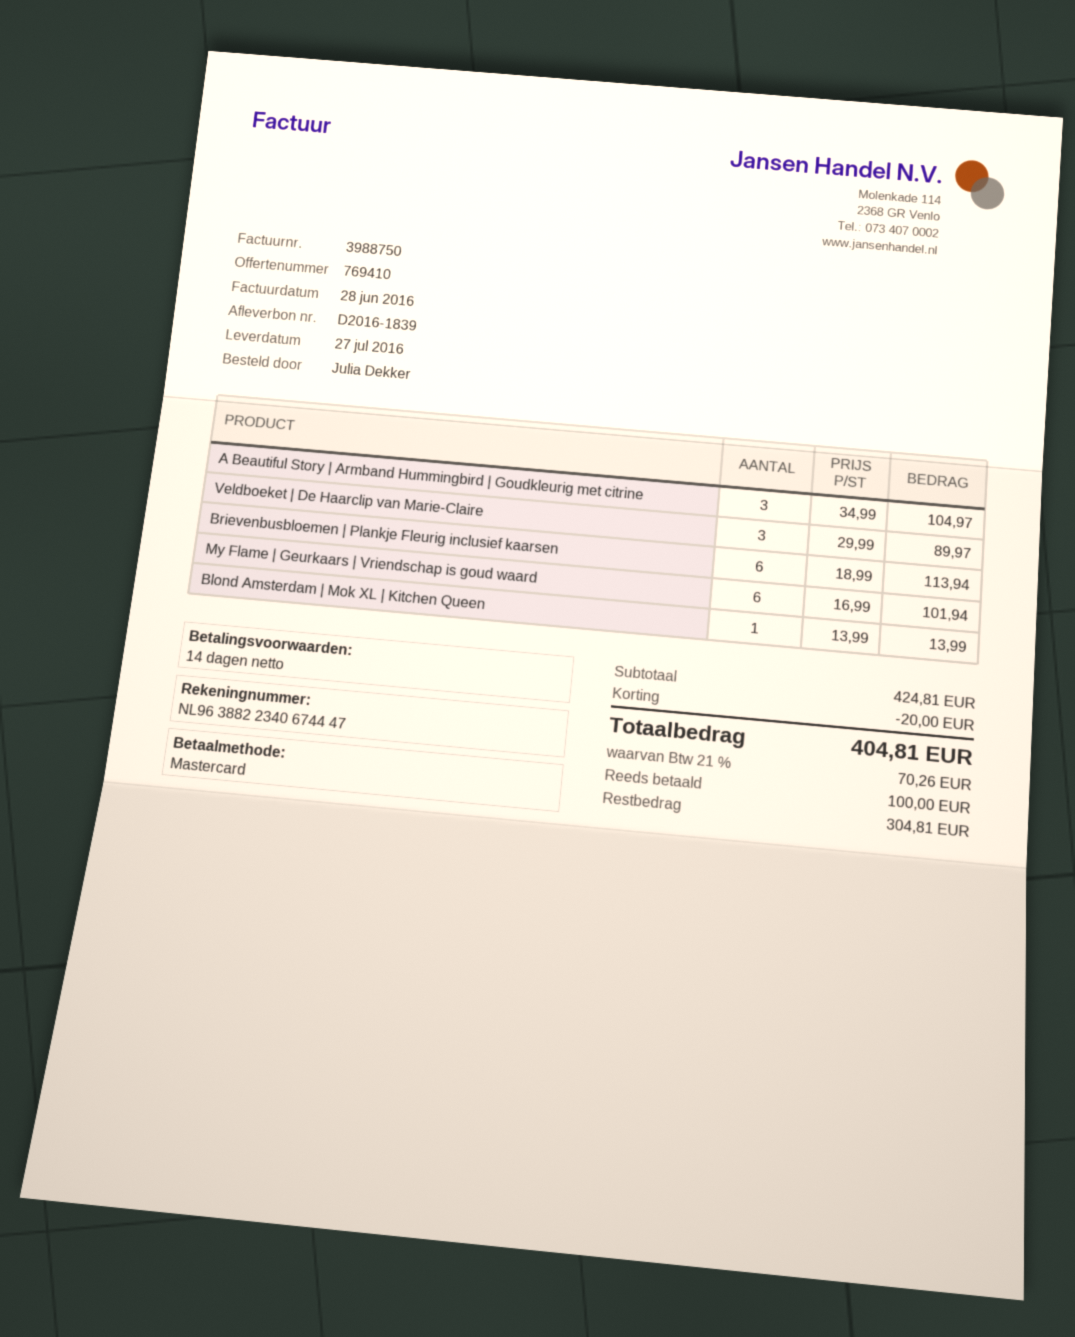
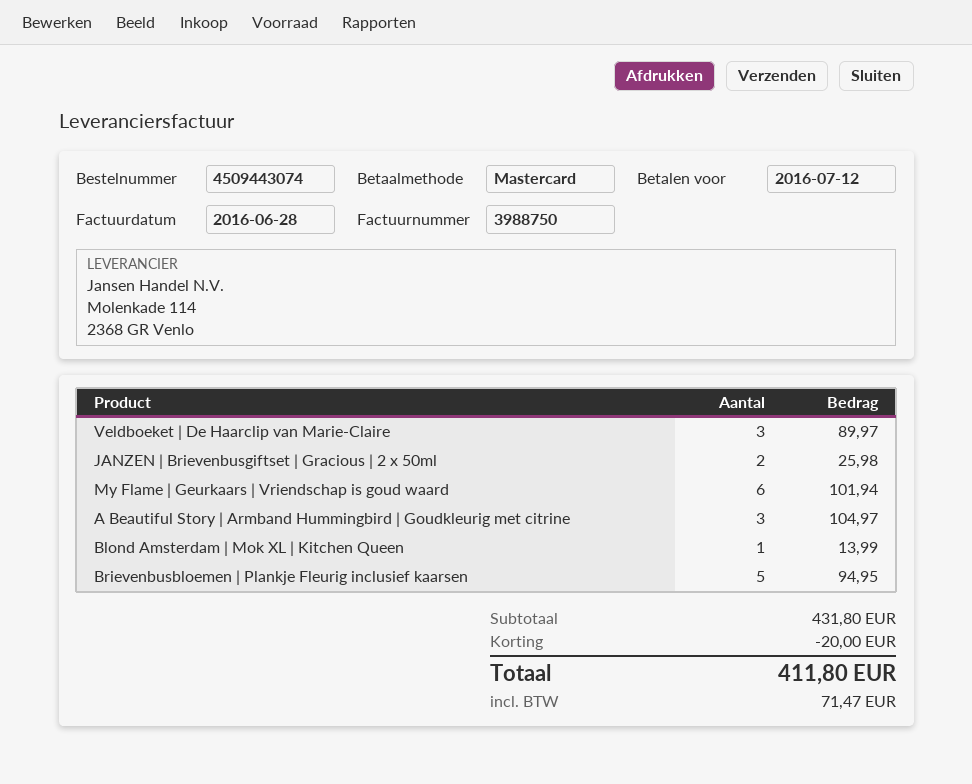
Brievenbusbloemen | Plankje Fleurig inclusief kaarsen: 6 for 113.94 -> 5 for 94.95
JANZEN | Brievenbusgiftset | Gracious | 2 x 50ml: none -> 2 for 25.98
subtotal: 424.81 -> 431.80
tax: 70.26 -> 71.47
total: 404.81 -> 411.80

